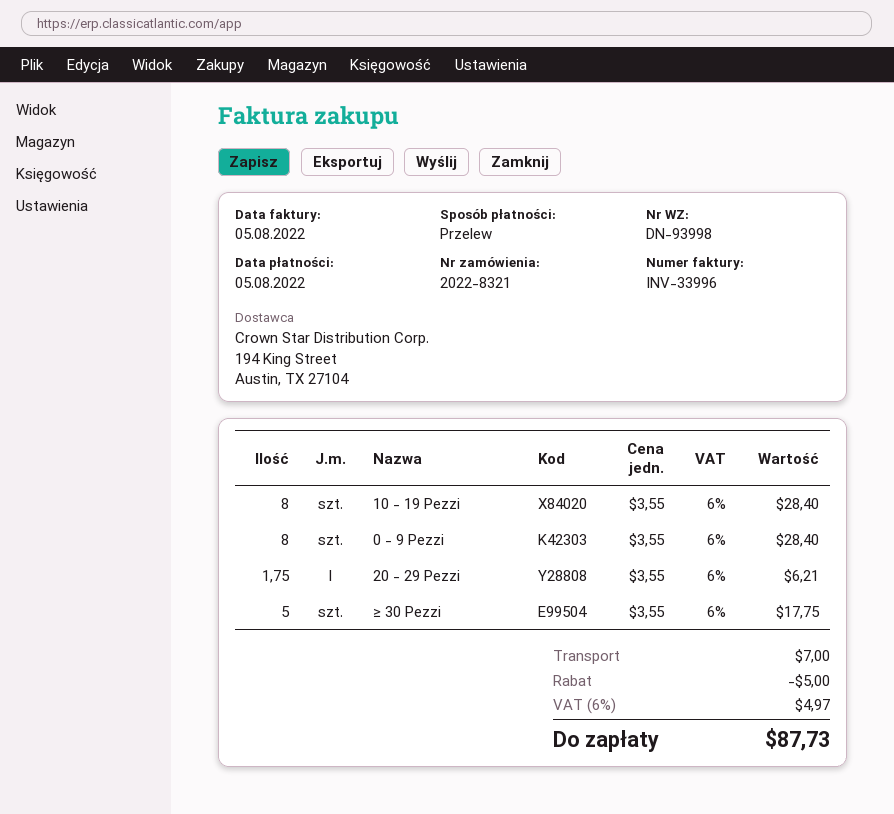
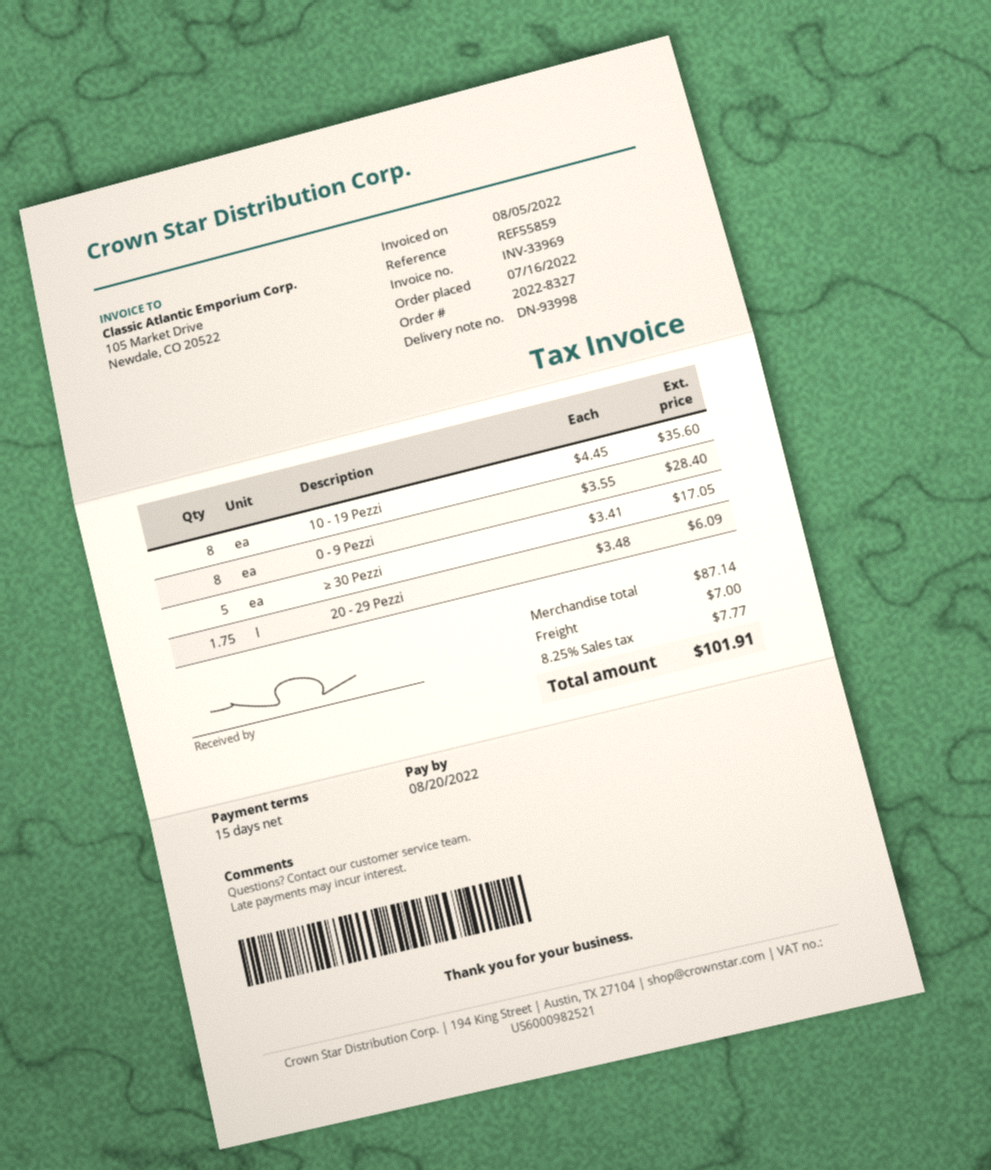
order number: 2022-8321 -> 2022-8327
invoice number: INV-33996 -> INV-33969
due date: 2022-08-05 -> 2022-08-20
10 - 19 Pezzi: 8 x 3.55 = 28.40 -> 8 x 4.45 = 35.60
20 - 29 Pezzi: 1.75 x 3.55 = 6.21 -> 1.75 x 3.48 = 6.09
≥ 30 Pezzi: 5 x 3.55 = 17.75 -> 5 x 3.41 = 17.05
discount: 5.00 -> none
tax: 6% = 4.97 -> 8.25% = 7.77
total: 87.73 -> 101.91

